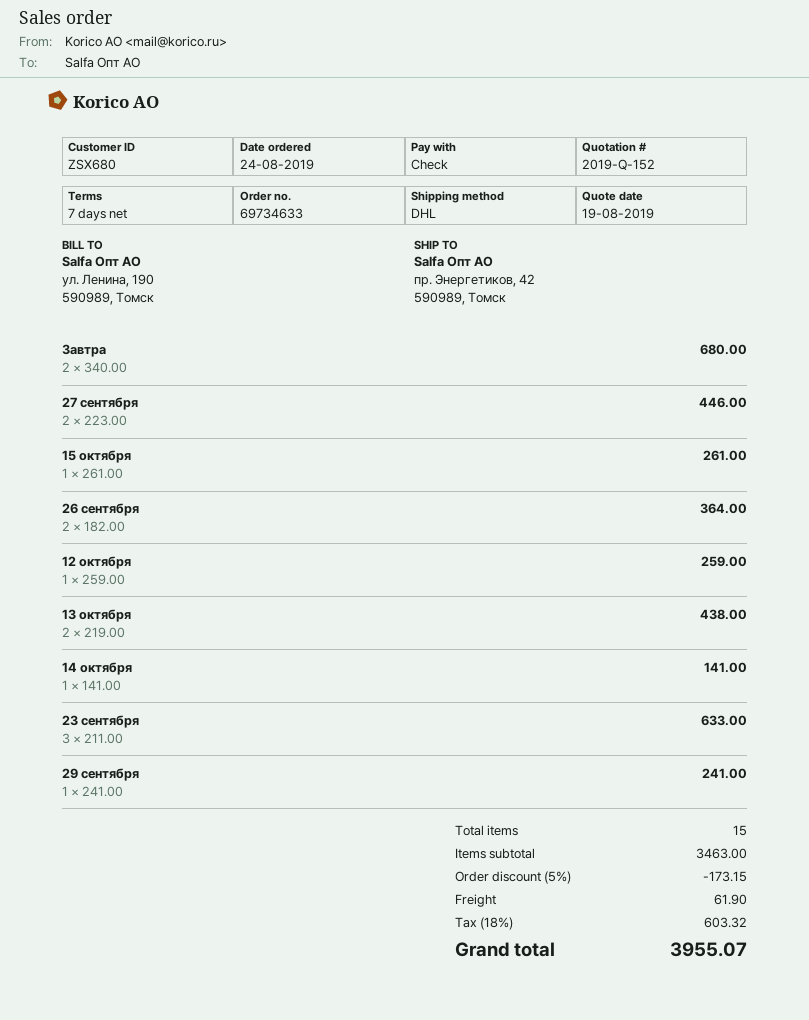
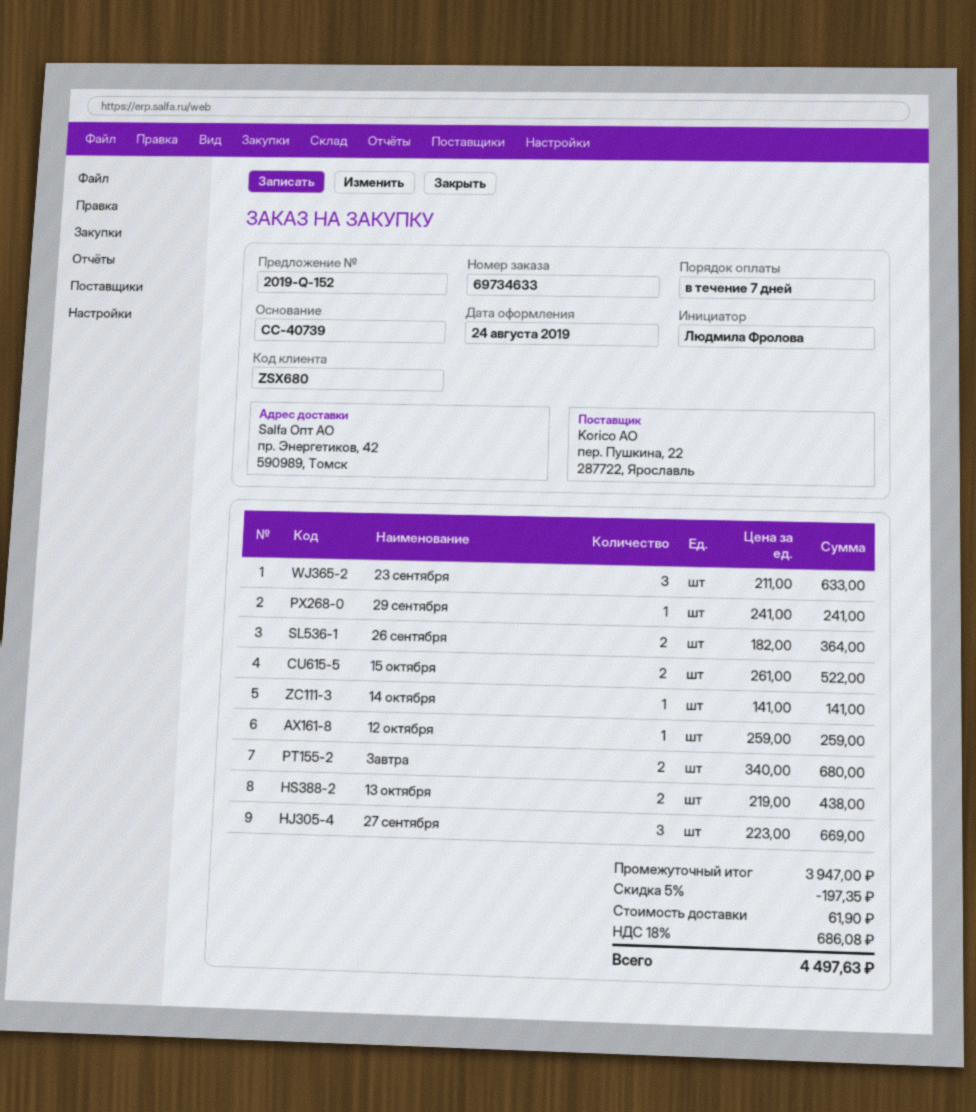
27 сентября: 2 x 223.00 = 446.00 -> 3 x 223.00 = 669.00
15 октября: 1 x 261.00 = 261.00 -> 2 x 261.00 = 522.00
subtotal: 3463.00 -> 3947.00
discount: 5% = 173.15 -> 5% = 197.35
tax: 18% = 603.32 -> 18% = 686.08
total: 3955.07 -> 4497.63

